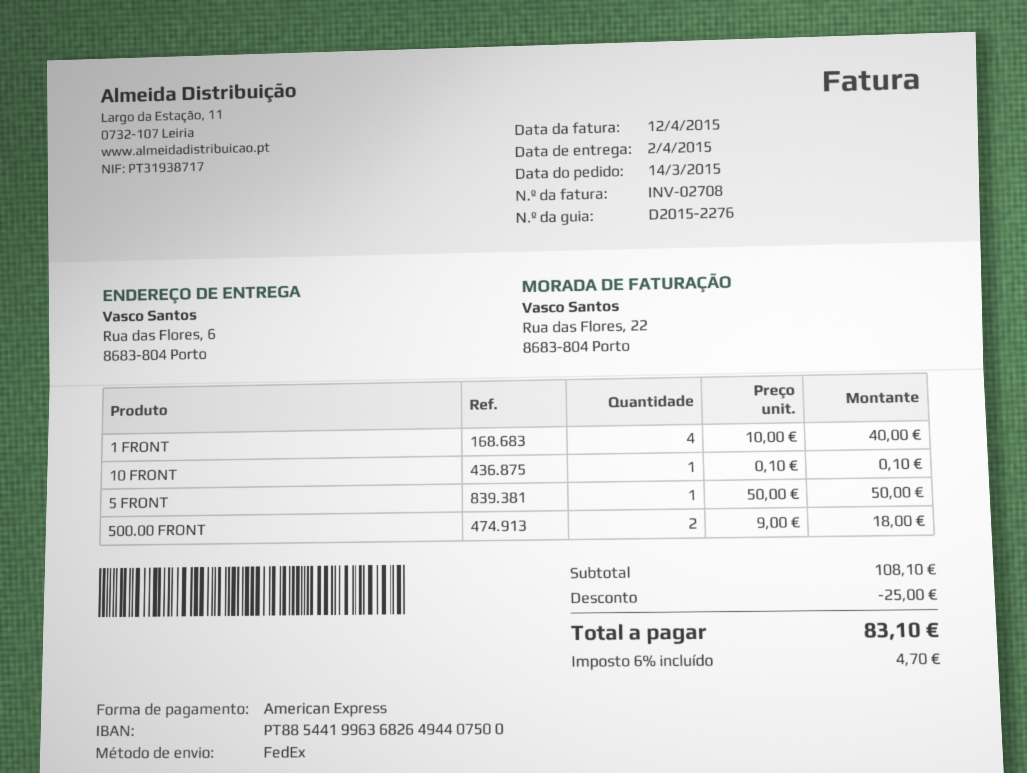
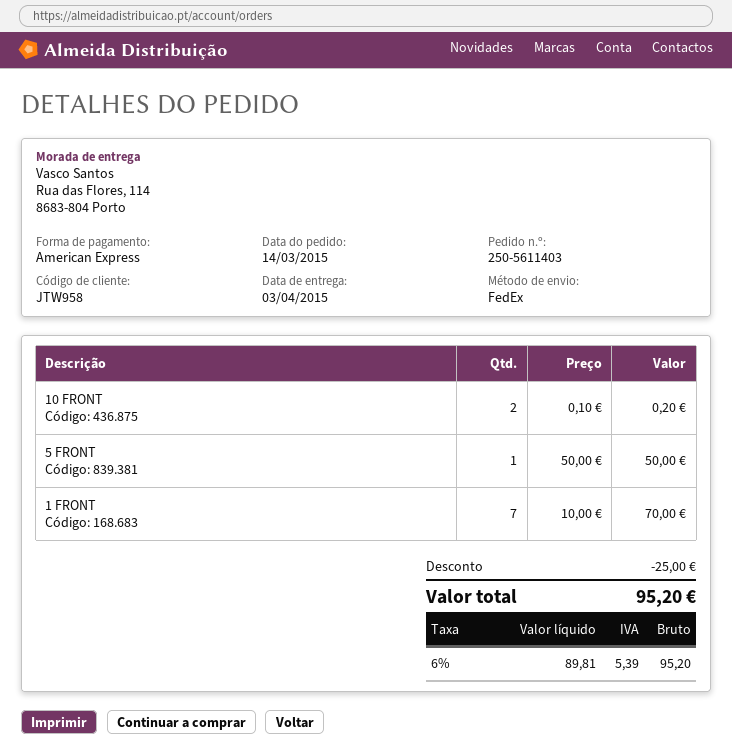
delivery date: 2015-04-02 -> 2015-04-03
ship to: Rua das Flores, 6, 8683-804 Porto -> Rua das Flores, 114, 8683-804 Porto
1 FRONT: 4 x 10.00 = 40.00 -> 7 x 10.00 = 70.00
10 FRONT: 1 x 0.10 = 0.10 -> 2 x 0.10 = 0.20
500.00 FRONT: 2 x 9.00 = 18.00 -> none
tax: 6% = 4.70 -> 6% = 5.39
total: 83.10 -> 95.20

